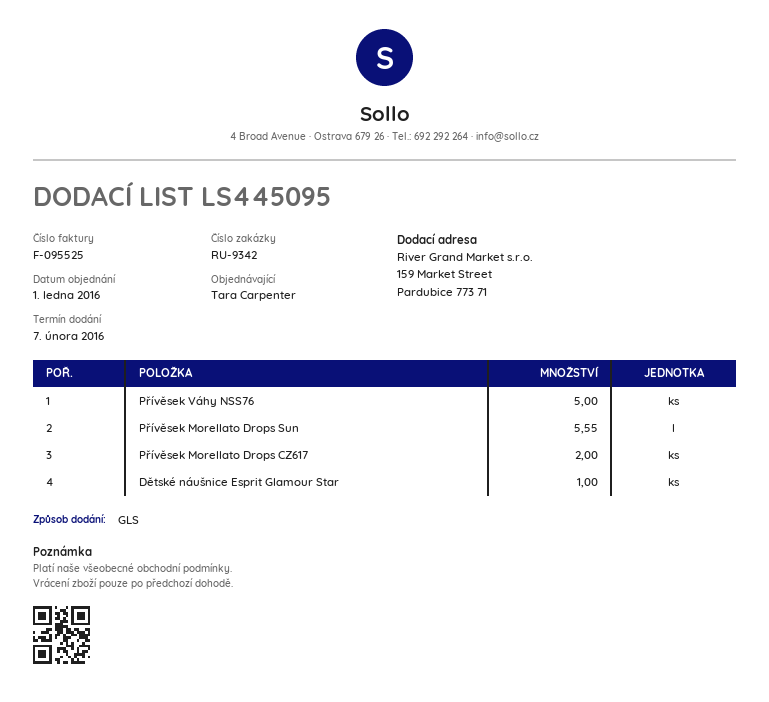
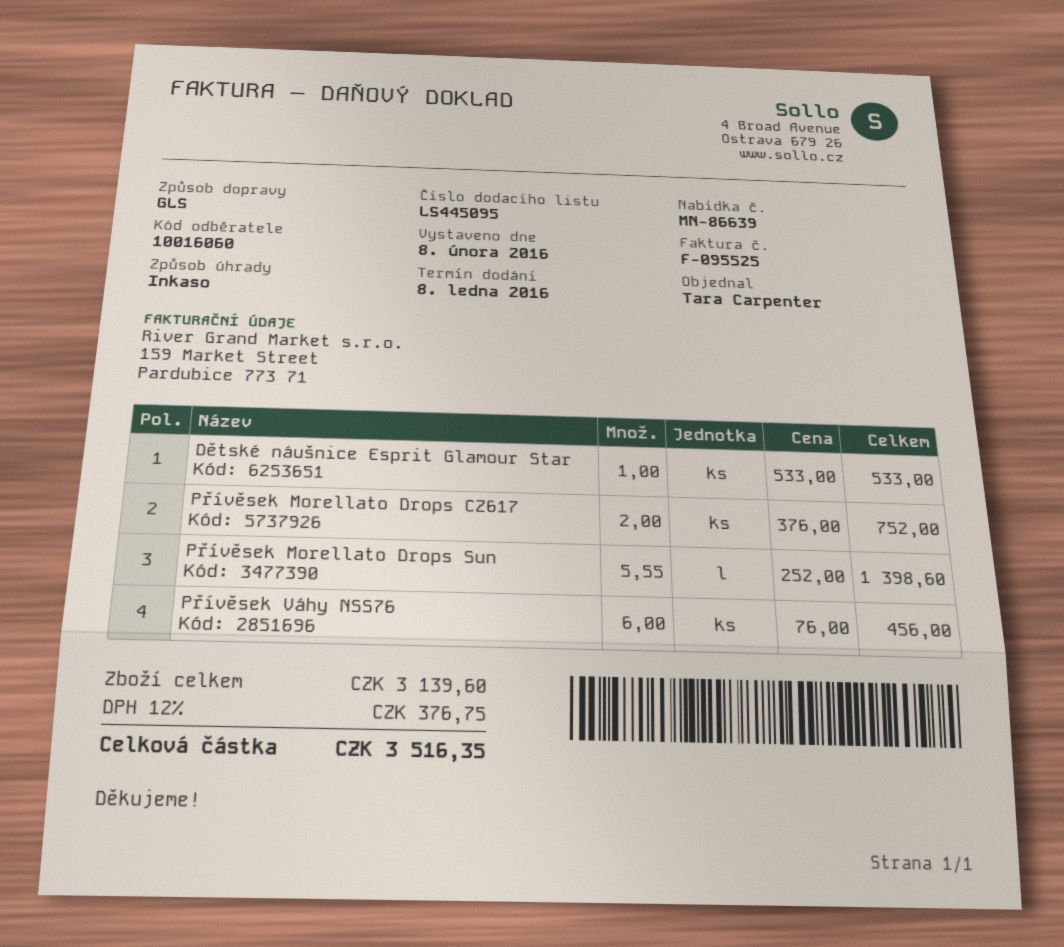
delivery date: 2016-02-07 -> 2016-01-08
Přívěsek Váhy NSS76: 5 -> 6

